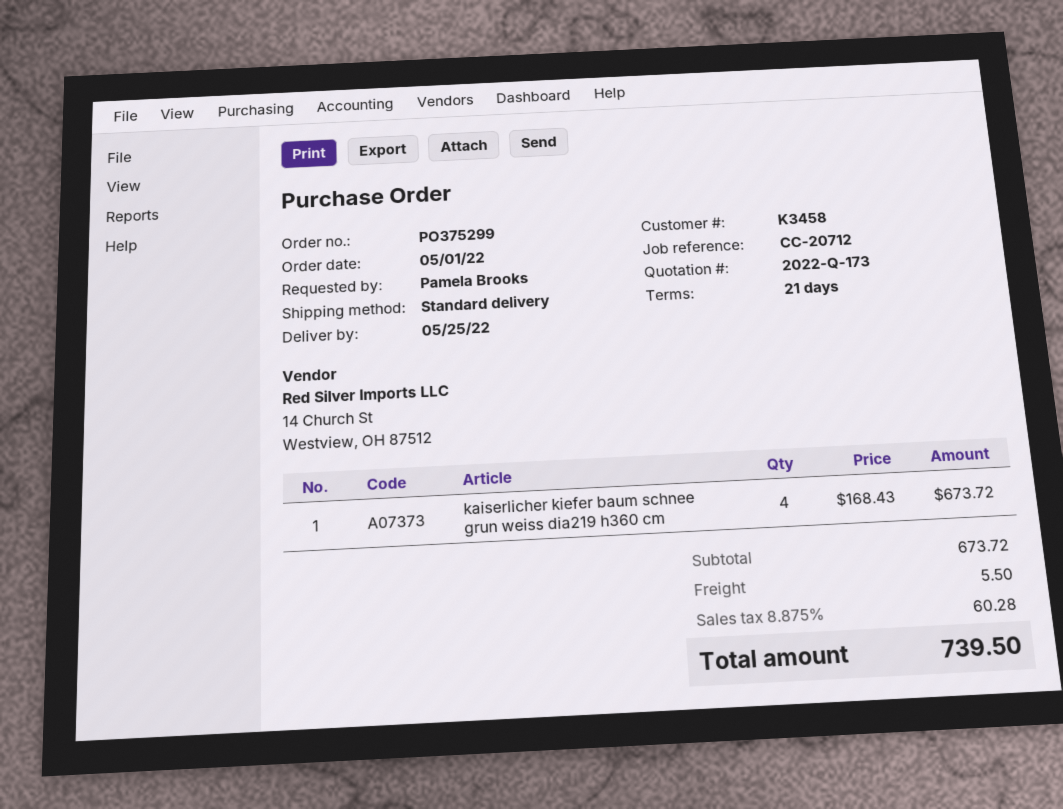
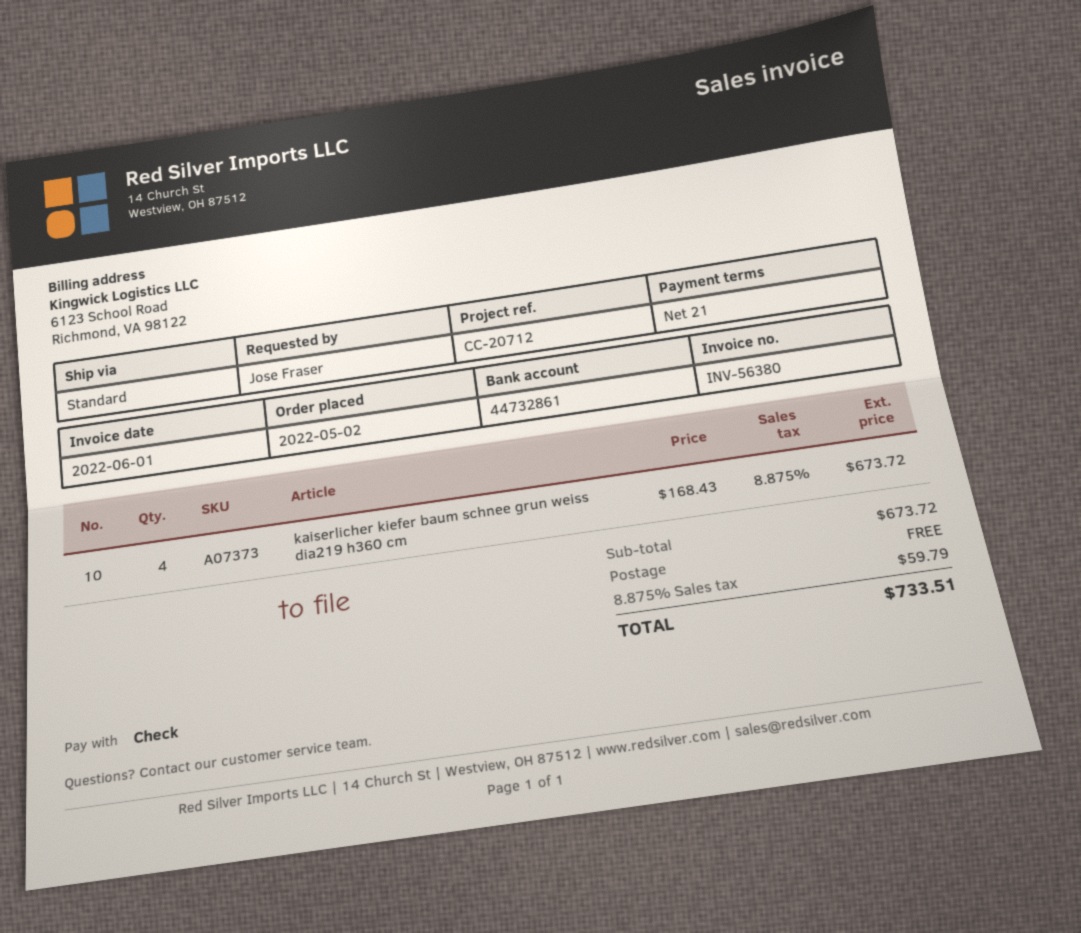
order date: 2022-05-01 -> 2022-05-02
ordered by: Pamela Brooks -> Jose Fraser
shipping: 5.50 -> 0.00
tax: 8.875% = 60.28 -> 8.875% = 59.79
total: 739.50 -> 733.51

